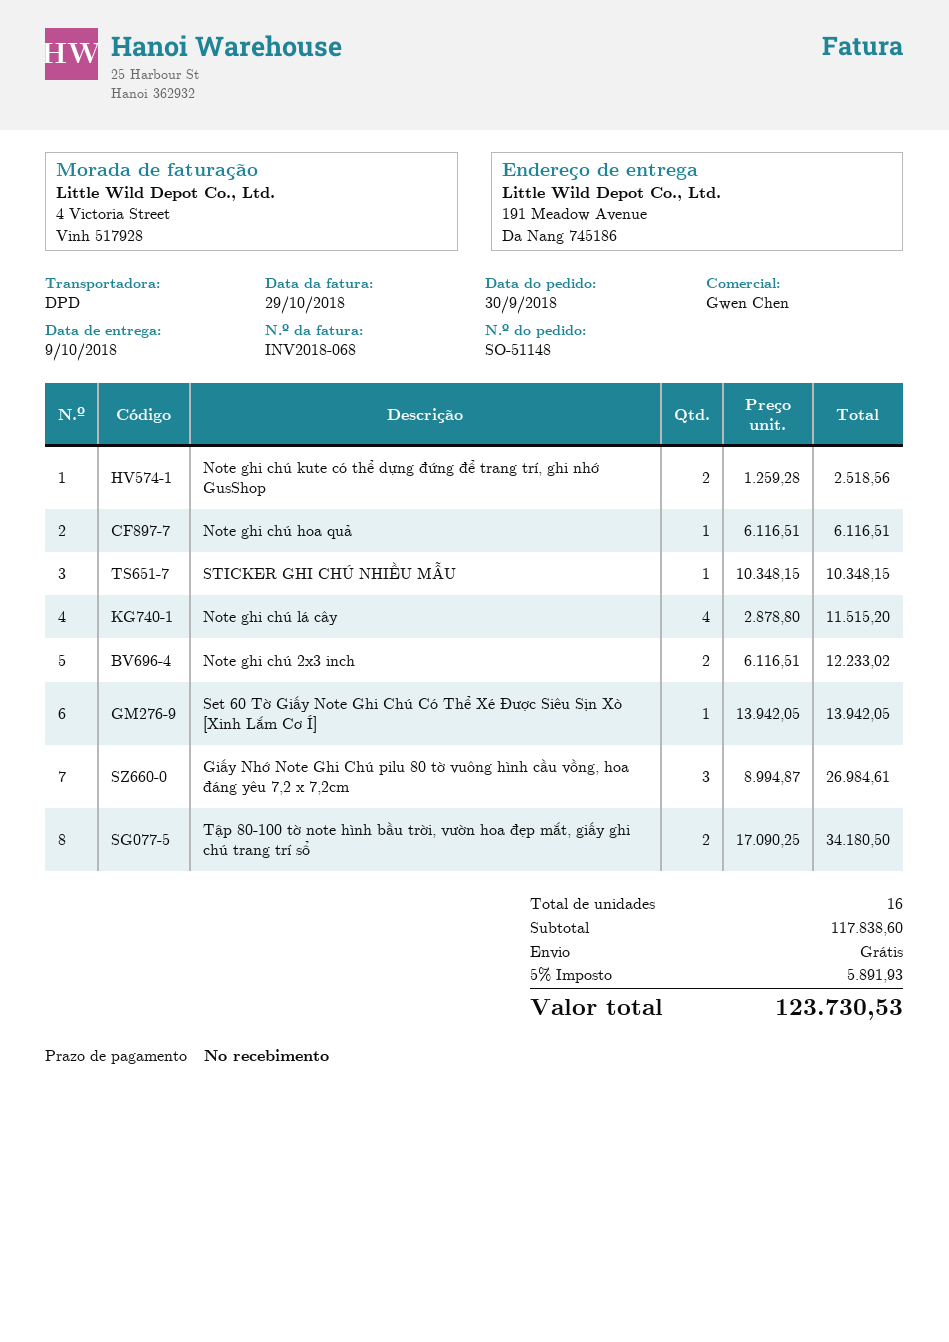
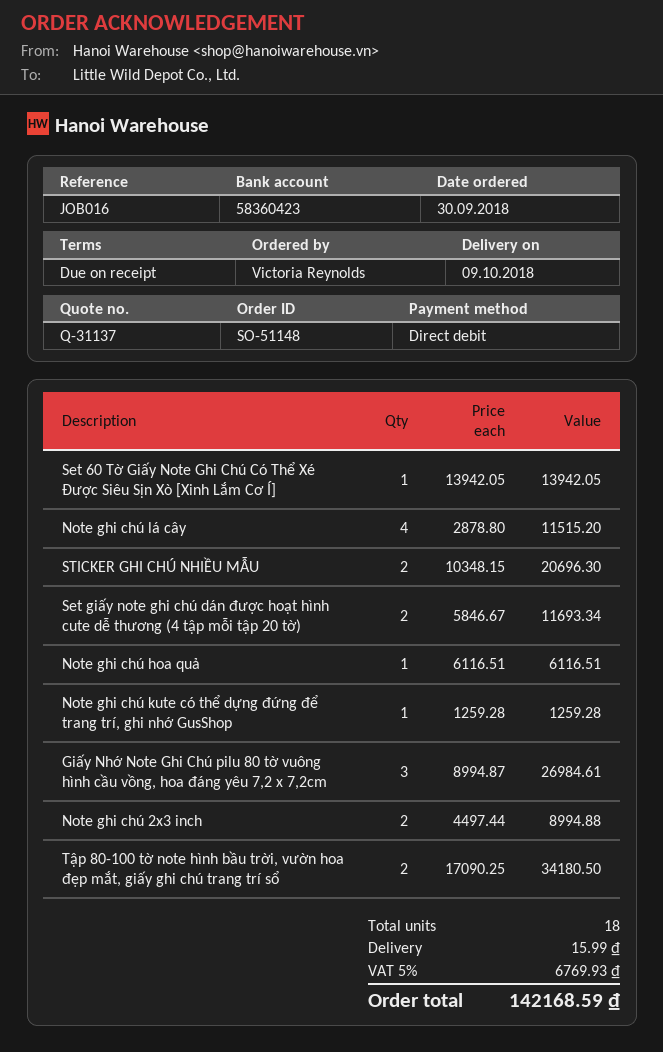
Note ghi chú kute có thể dựng đứng để trang trí, ghi nhớ GusShop: 2 x 1259.28 = 2518.56 -> 1 x 1259.28 = 1259.28
STICKER GHI CHÚ NHIỀU MẪU: 1 x 10348.15 = 10348.15 -> 2 x 10348.15 = 20696.30
Note ghi chú 2x3 inch: 2 x 6116.51 = 12233.02 -> 2 x 4497.44 = 8994.88
Set giấy note ghi chú dán được hoạt hình cute dễ thương (4 tập mỗi tập 20 tờ): none -> 2 x 5846.67 = 11693.34
total quantity: 16 -> 18
shipping: 0.00 -> 15.99
tax: 5% = 5891.93 -> 5% = 6769.93
total: 123730.53 -> 142168.59

